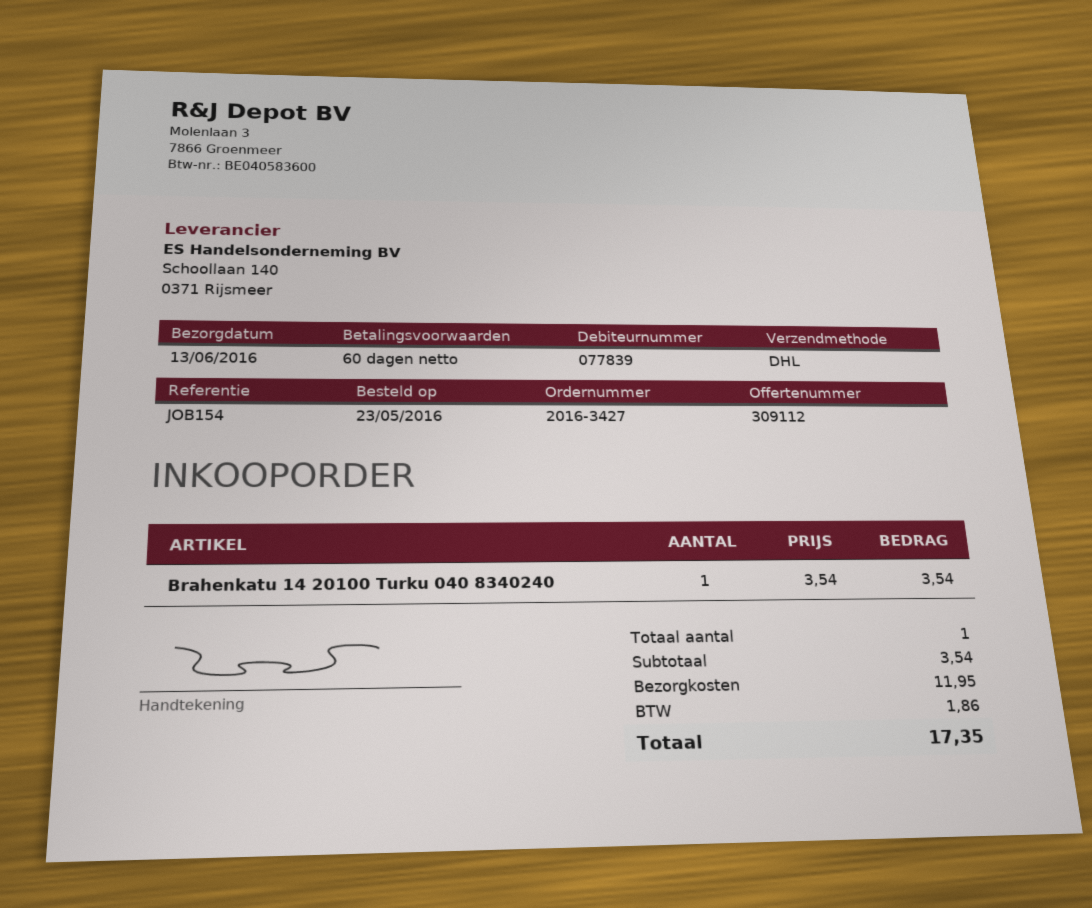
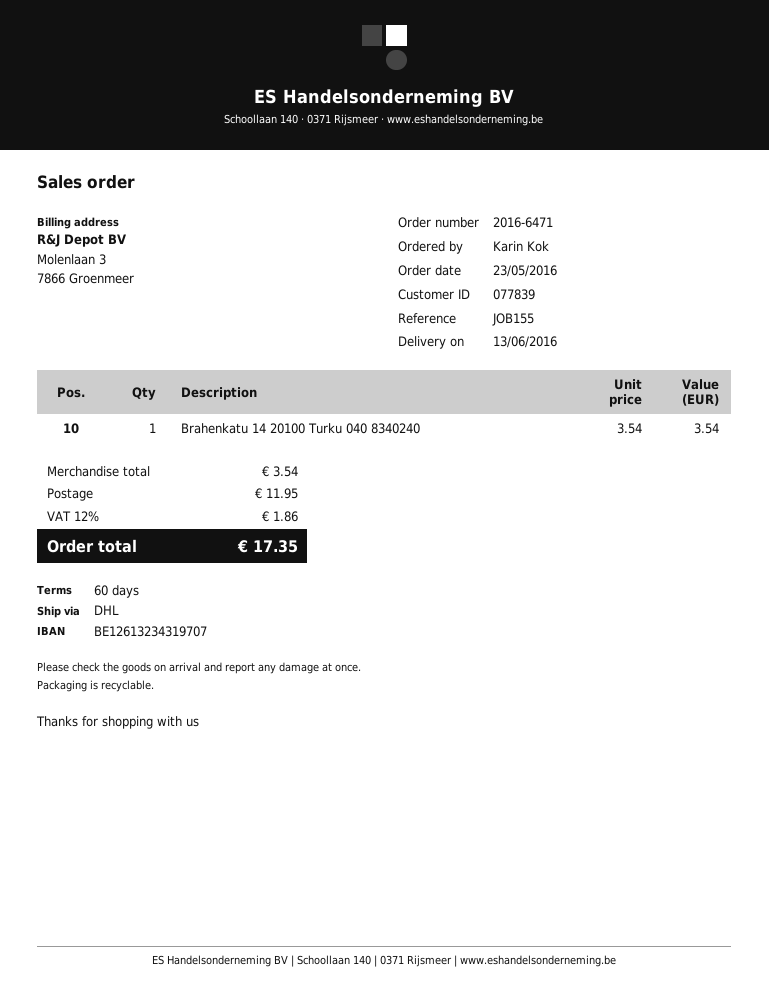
order number: 2016-3427 -> 2016-6471
reference: JOB154 -> JOB155

